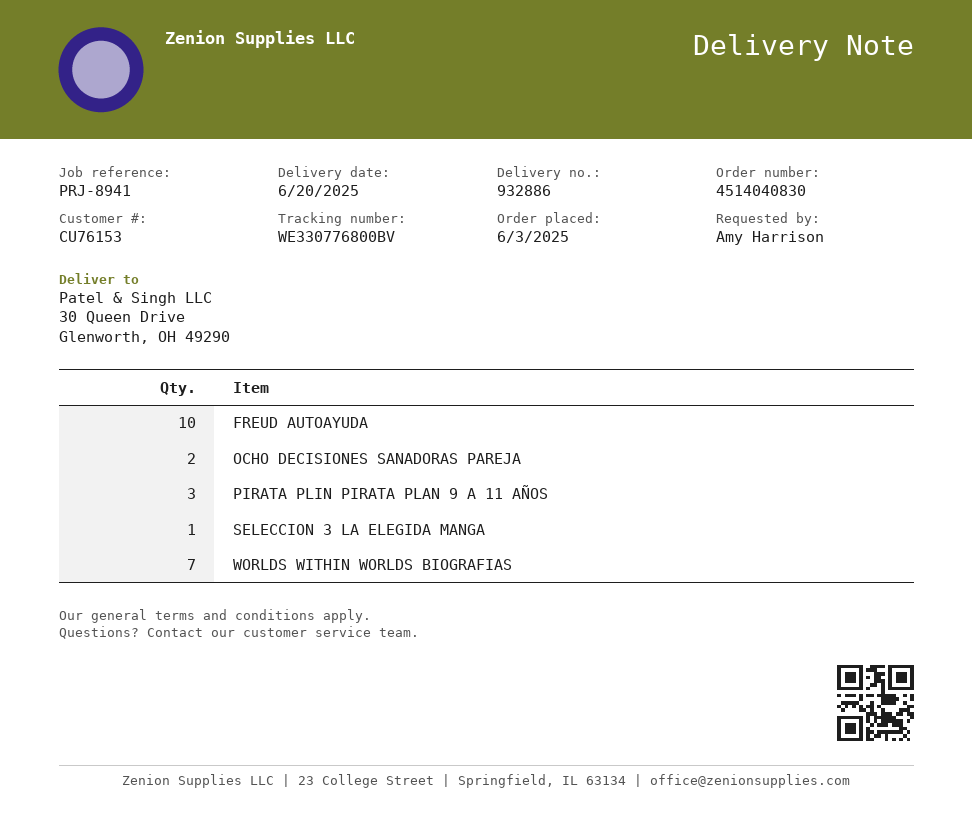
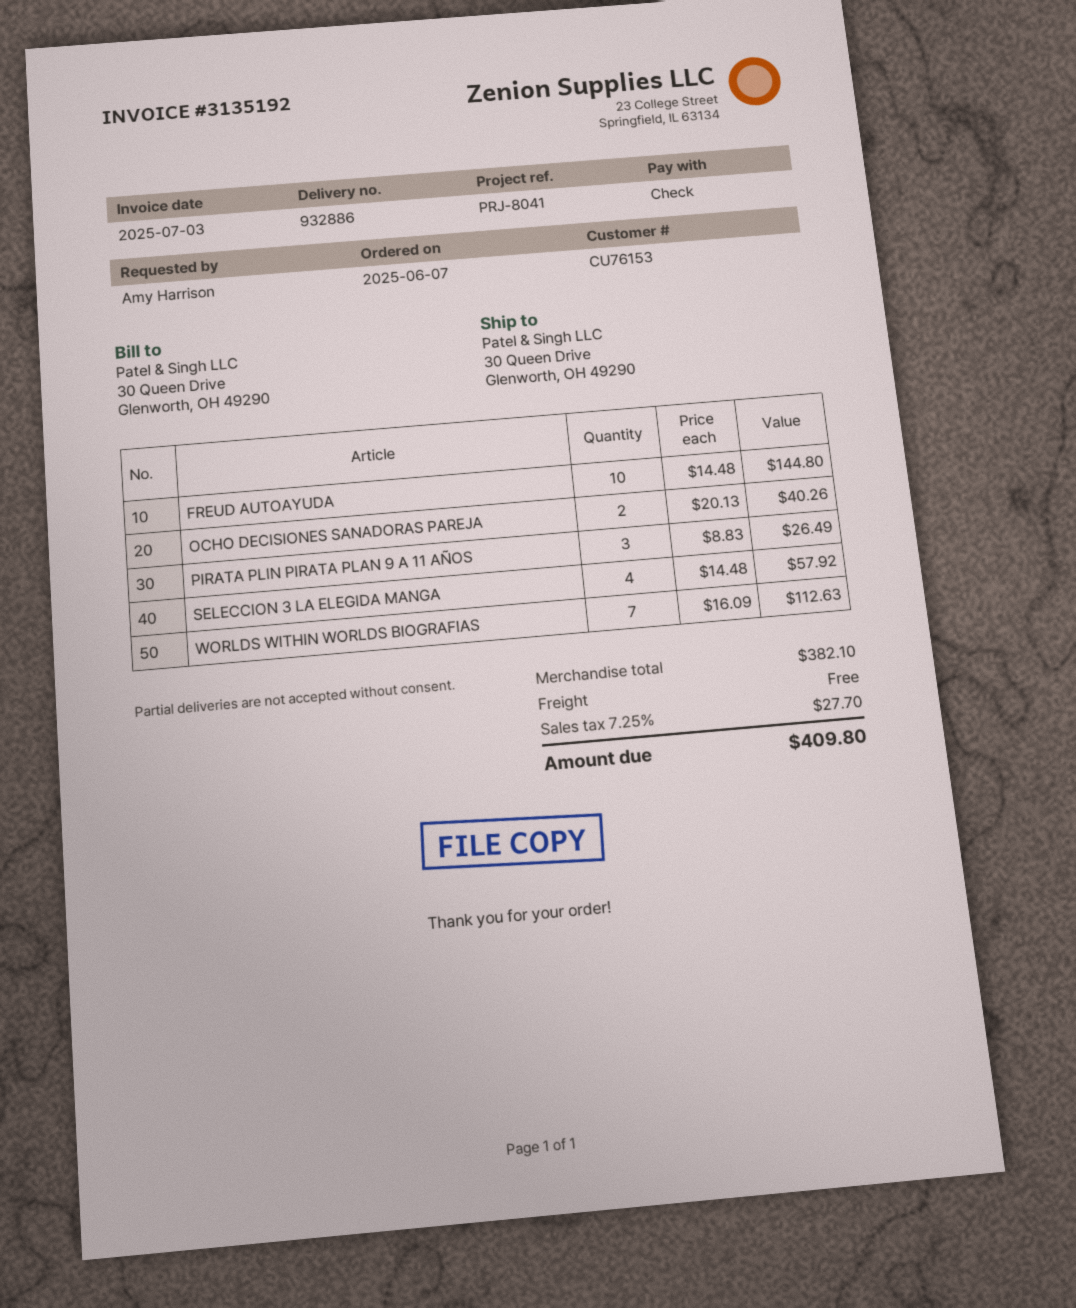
order date: 2025-06-03 -> 2025-06-07
reference: PRJ-8941 -> PRJ-8041
SELECCION 3 LA ELEGIDA MANGA: 1 -> 4

